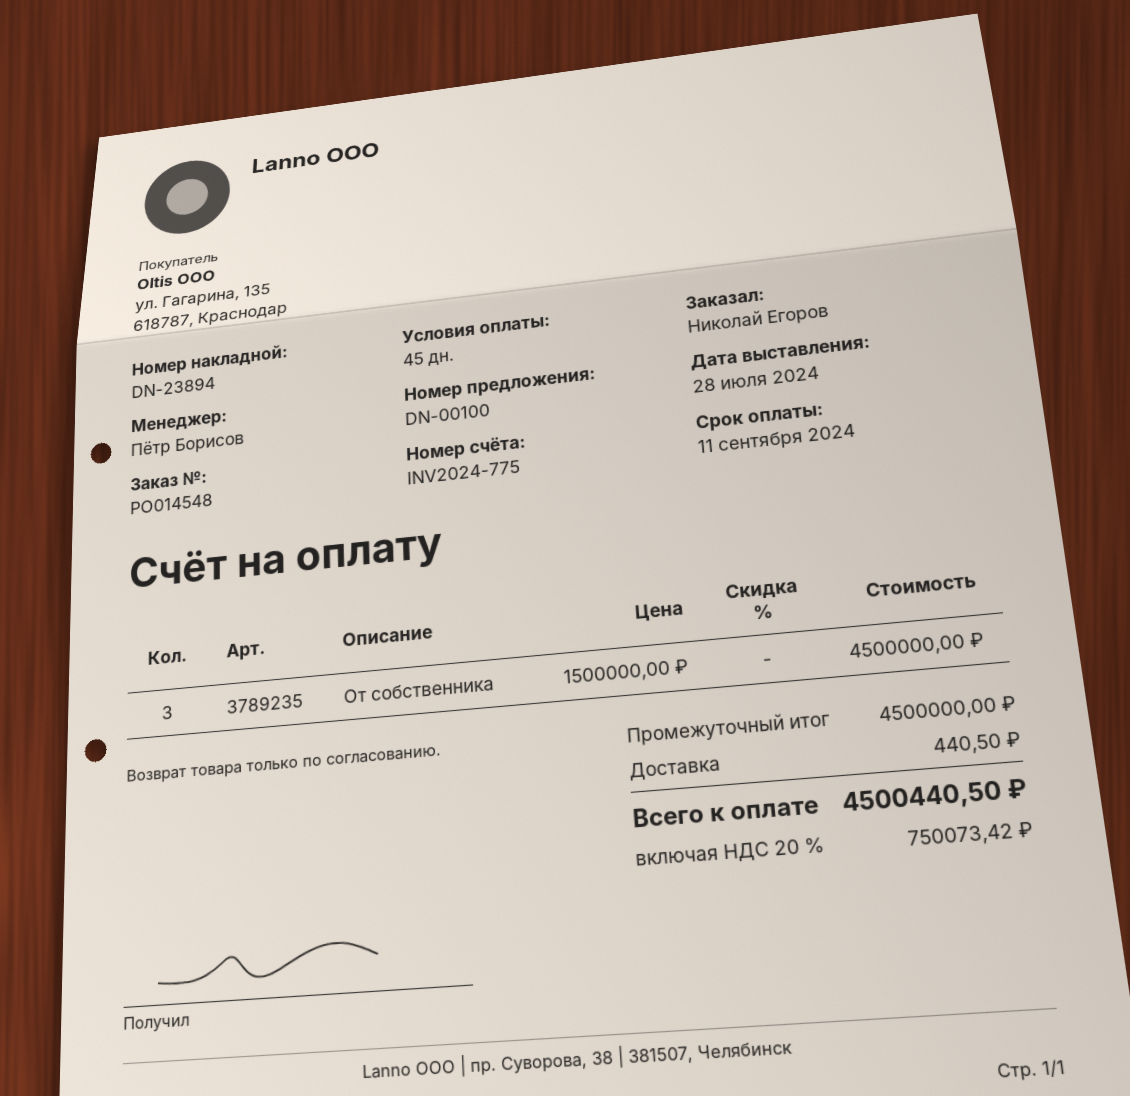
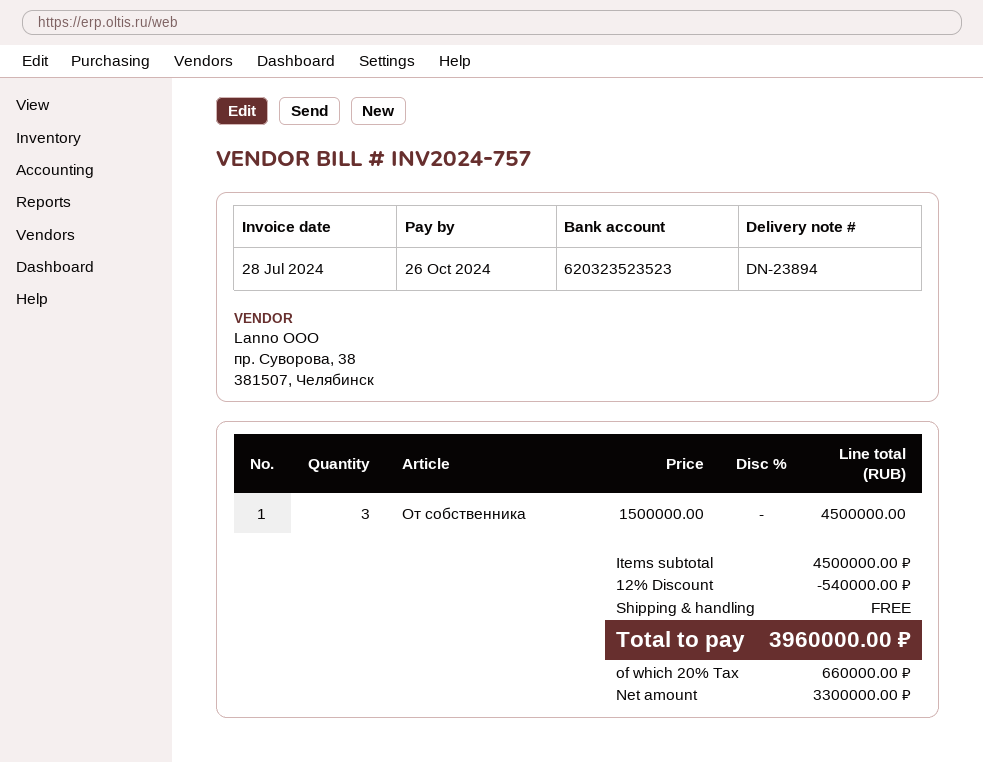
invoice number: INV2024-775 -> INV2024-757
due date: 2024-09-11 -> 2024-10-26
discount: none -> 12% = 540000.00
shipping: 440.50 -> 0.00
tax: 20% = 750073.42 -> 20% = 660000.00
total: 4500440.50 -> 3960000.00

